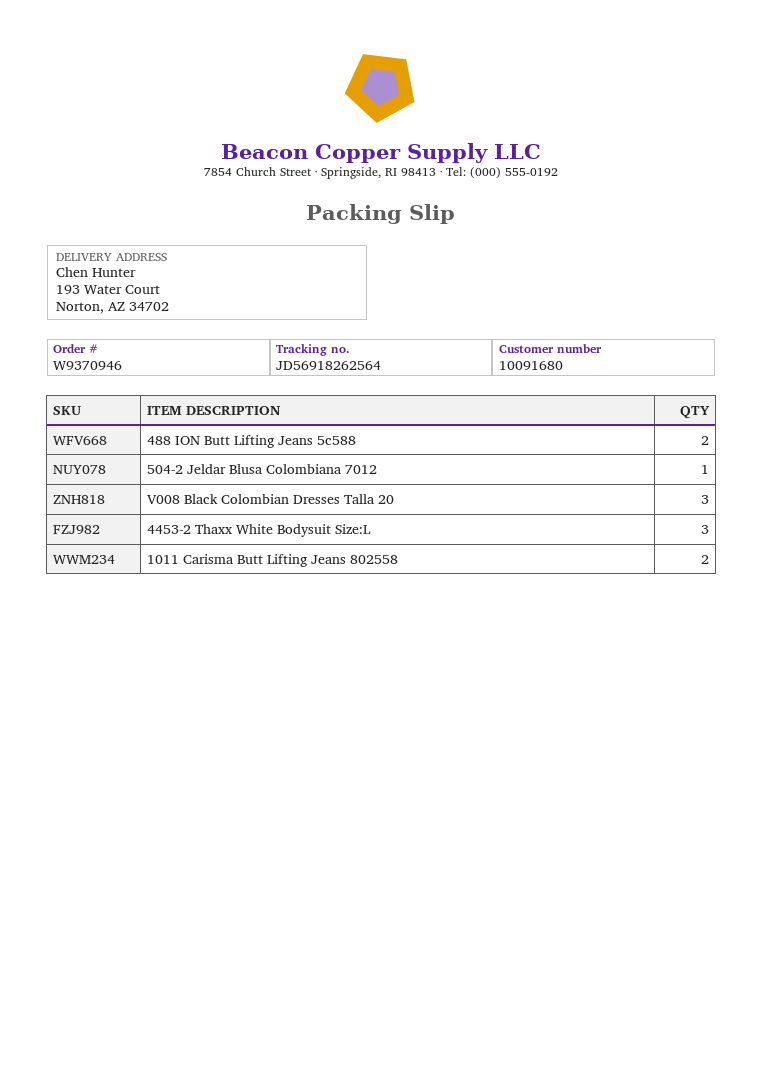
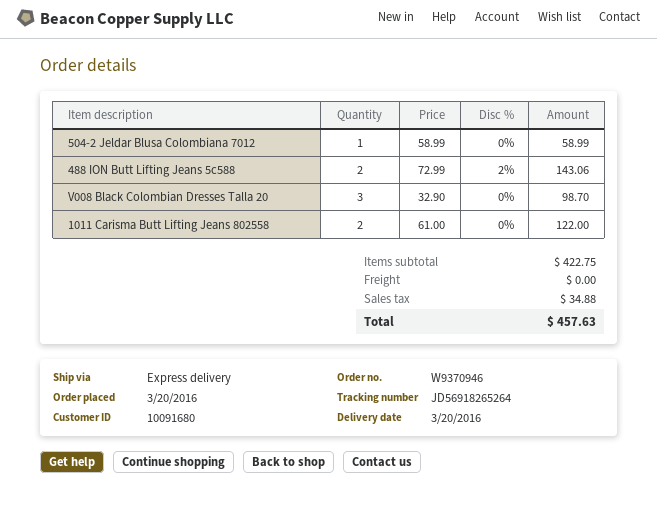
tracking number: JD56918262564 -> JD56918265264
4453-2 Thaxx White Bodysuit Size:L: 3 -> none

